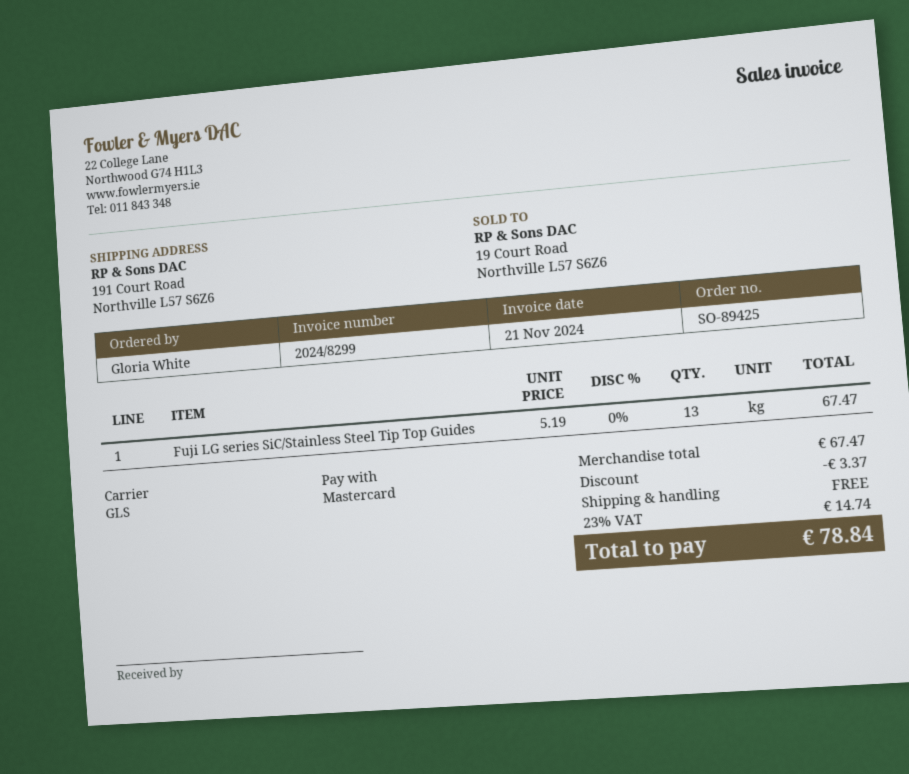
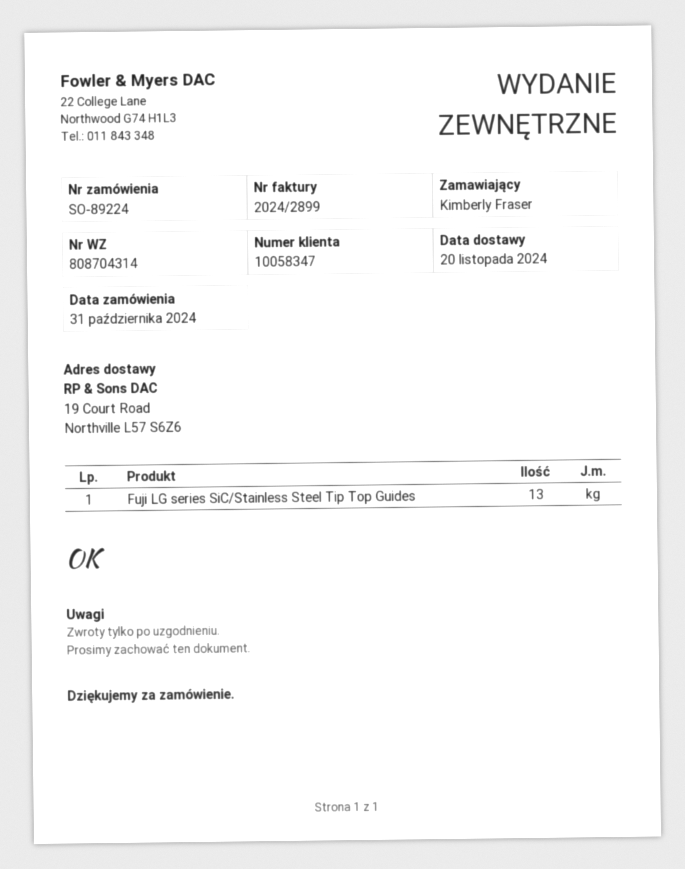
order number: SO-89425 -> SO-89224
invoice number: 2024/8299 -> 2024/2899
ordered by: Gloria White -> Kimberly Fraser
ship to: 191 Court Road, Northville L57 S6Z6 -> 19 Court Road, Northville L57 S6Z6

